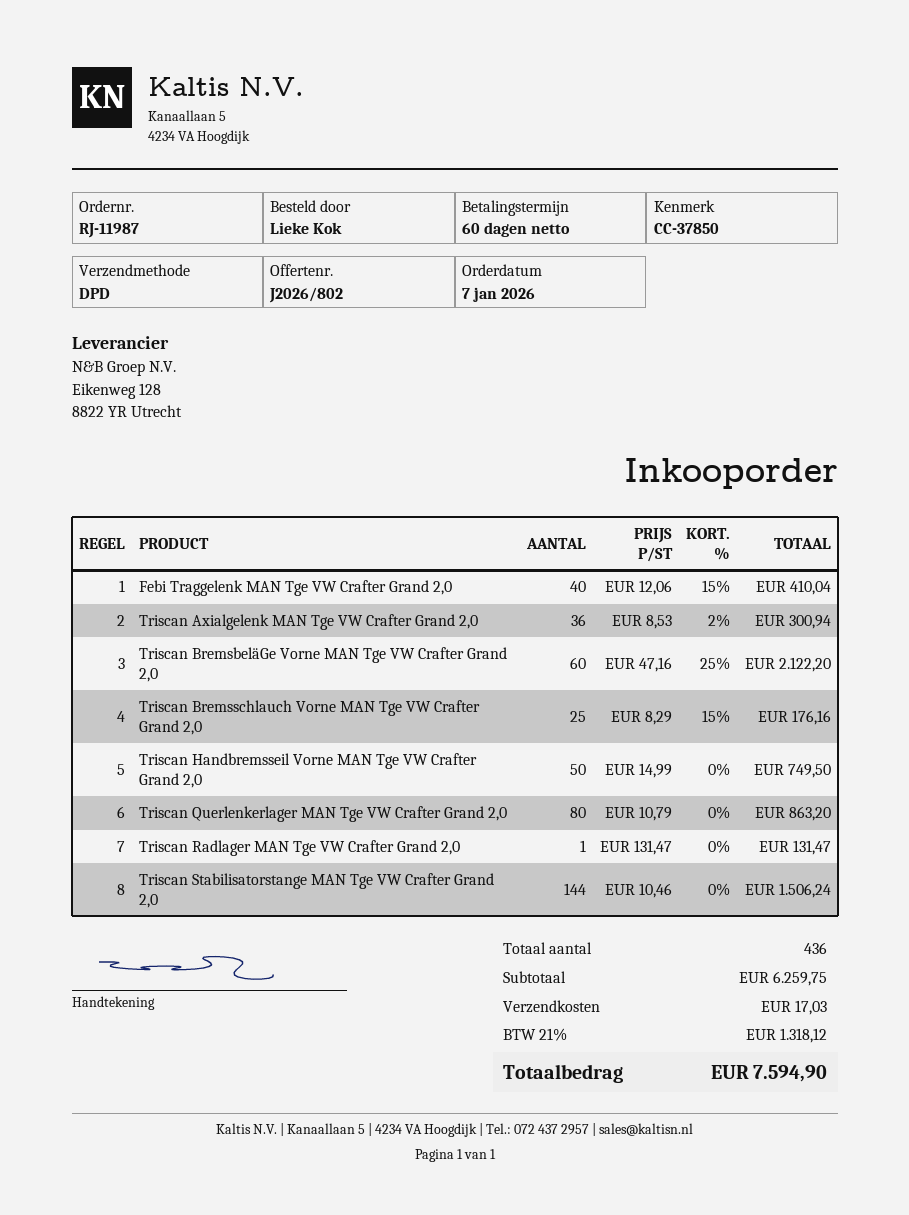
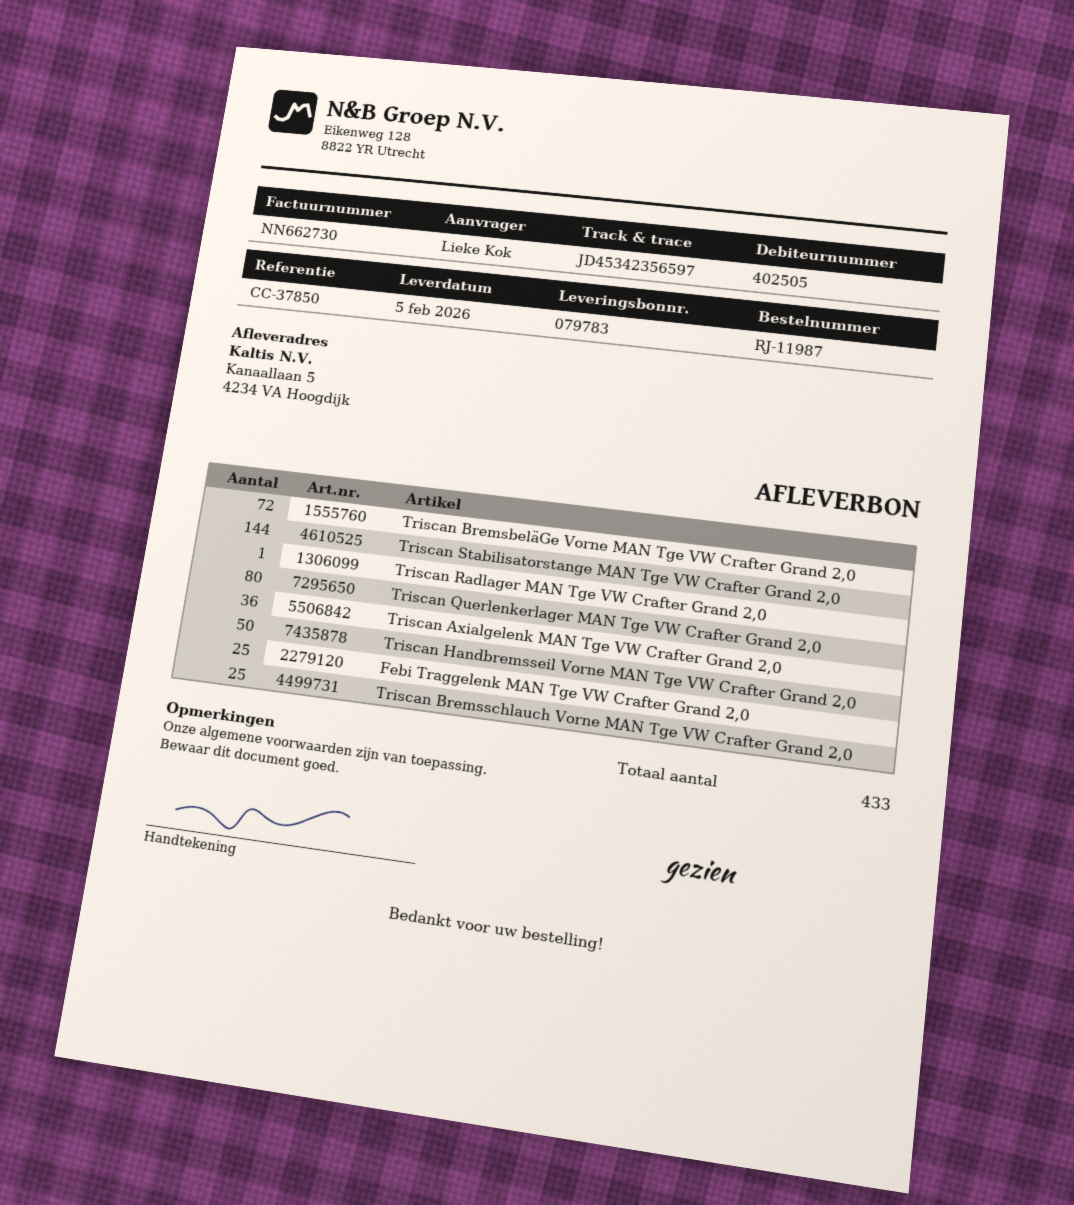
Febi Traggelenk MAN Tge VW Crafter Grand 2,0: 40 -> 25
Triscan BremsbeläGe Vorne MAN Tge VW Crafter Grand 2,0: 60 -> 72
total quantity: 436 -> 433

